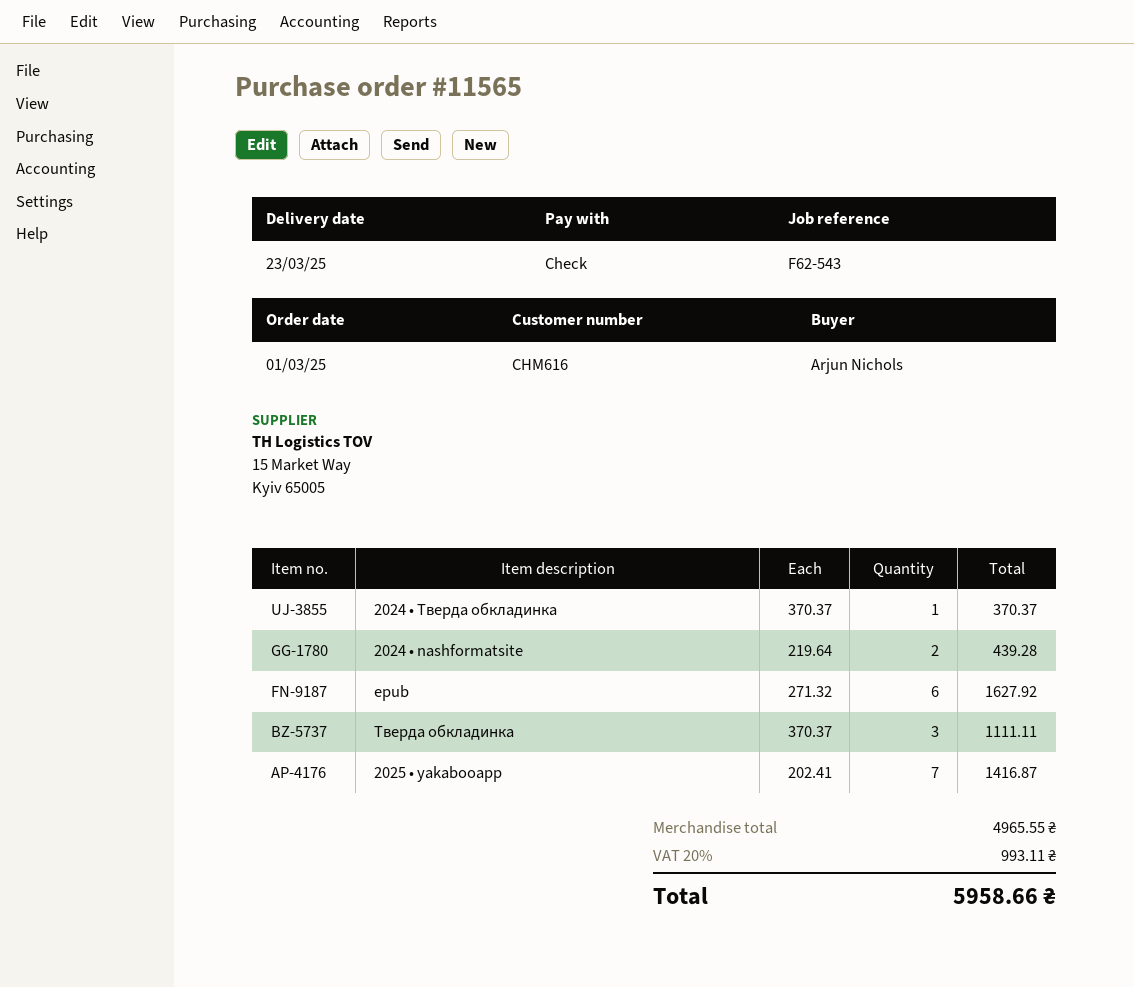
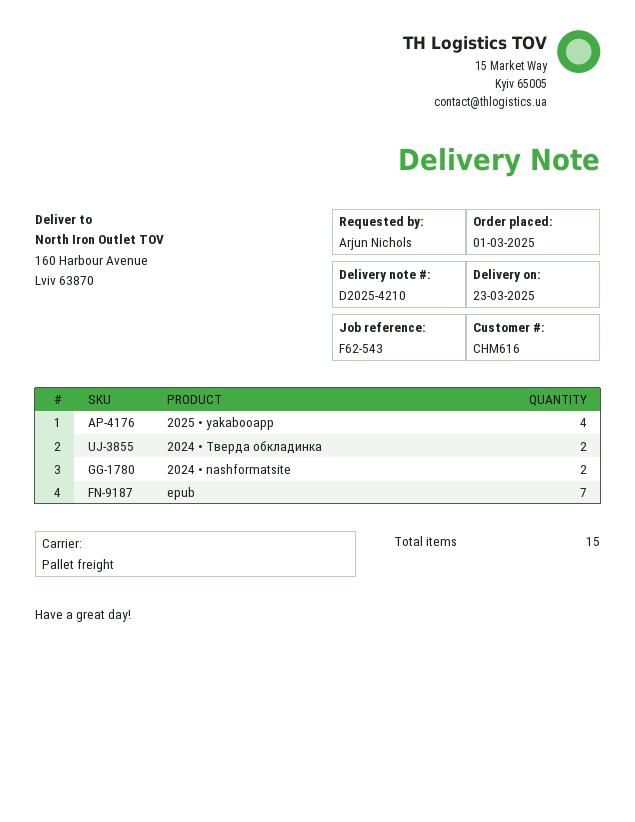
2024 • Тверда обкладинка: 1 -> 2
epub: 6 -> 7
Тверда обкладинка: 3 -> none
2025 • yakabooapp: 7 -> 4

